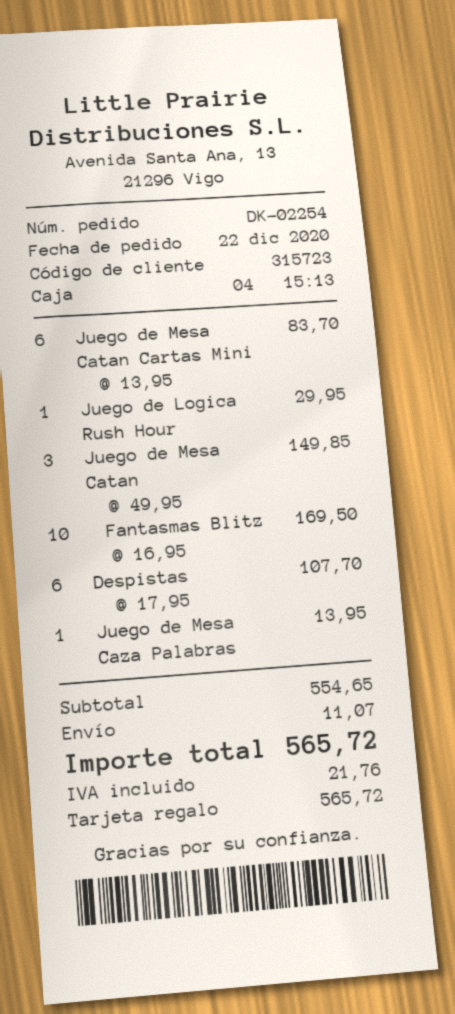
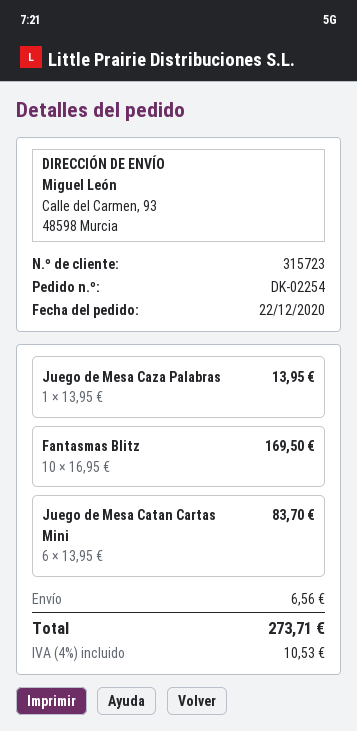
Juego de Logica Rush Hour: 1 x 29.95 = 29.95 -> none
Juego de Mesa Catan: 3 x 49.95 = 149.85 -> none
Despistas: 6 x 17.95 = 107.70 -> none
shipping: 11.07 -> 6.56
tax: 21.76 -> 10.53
total: 565.72 -> 273.71

